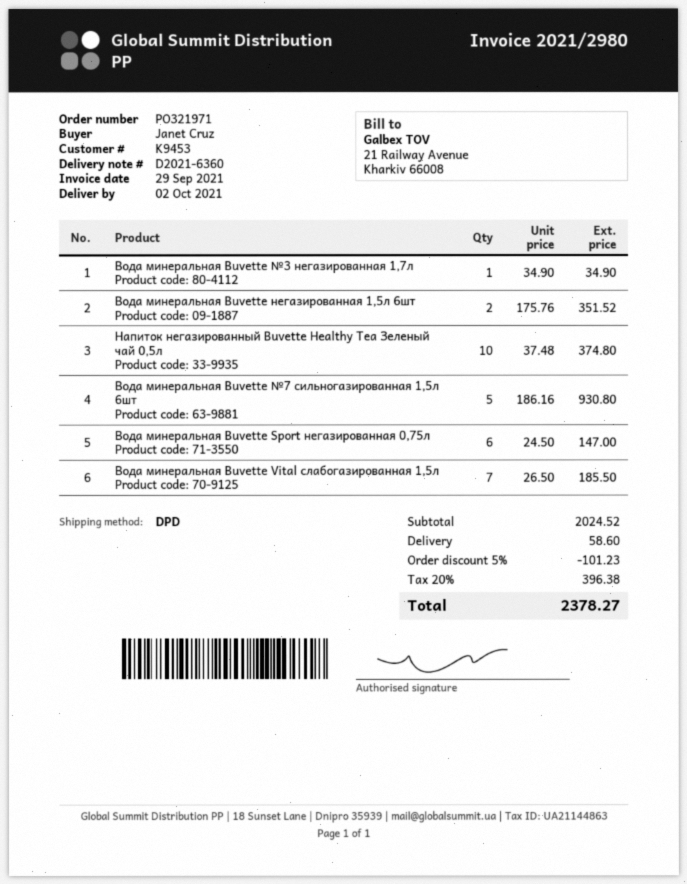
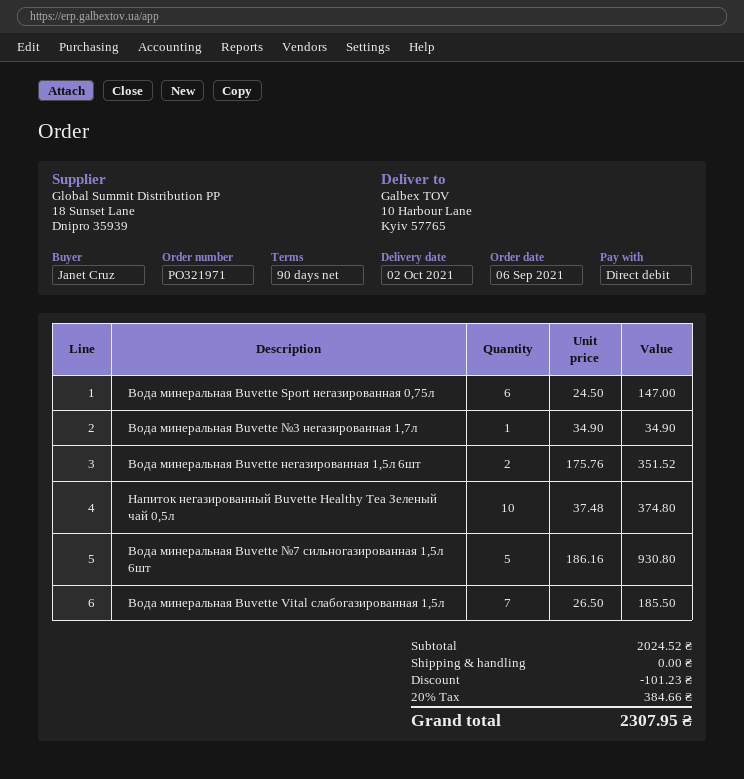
shipping: 58.60 -> 0.00
tax: 20% = 396.38 -> 20% = 384.66
total: 2378.27 -> 2307.95

